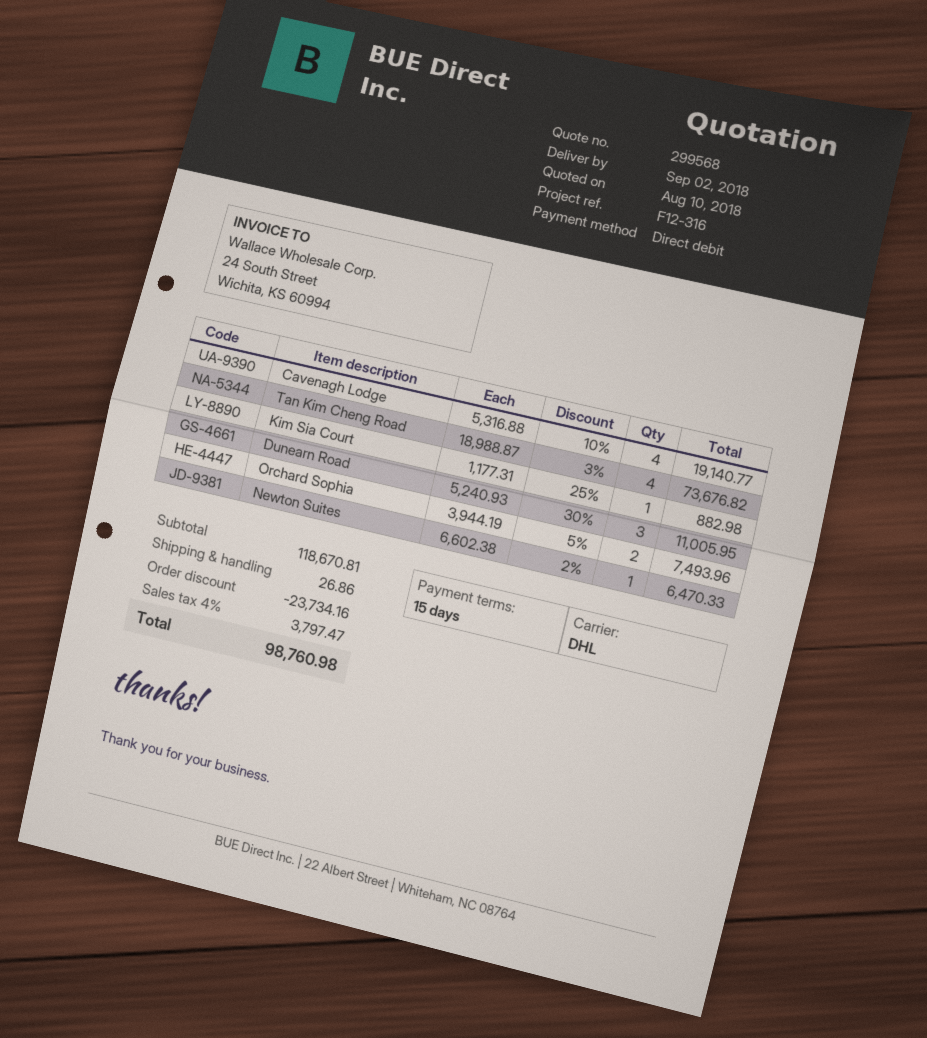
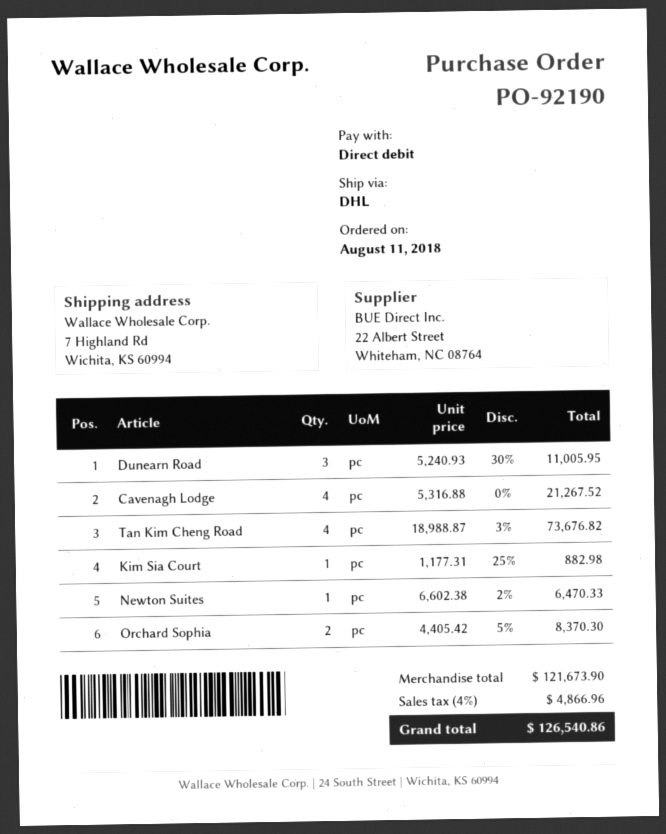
Cavenagh Lodge: 4 x 5316.88 - 10% = 19140.77 -> 4 x 5316.88 = 21267.52
Orchard Sophia: 2 x 3944.19 - 5% = 7493.96 -> 2 x 4405.42 - 5% = 8370.30
subtotal: 118670.81 -> 121673.90
discount: 23734.16 -> none
shipping: 26.86 -> none
tax: 4% = 3797.47 -> 4% = 4866.96
total: 98760.98 -> 126540.86

